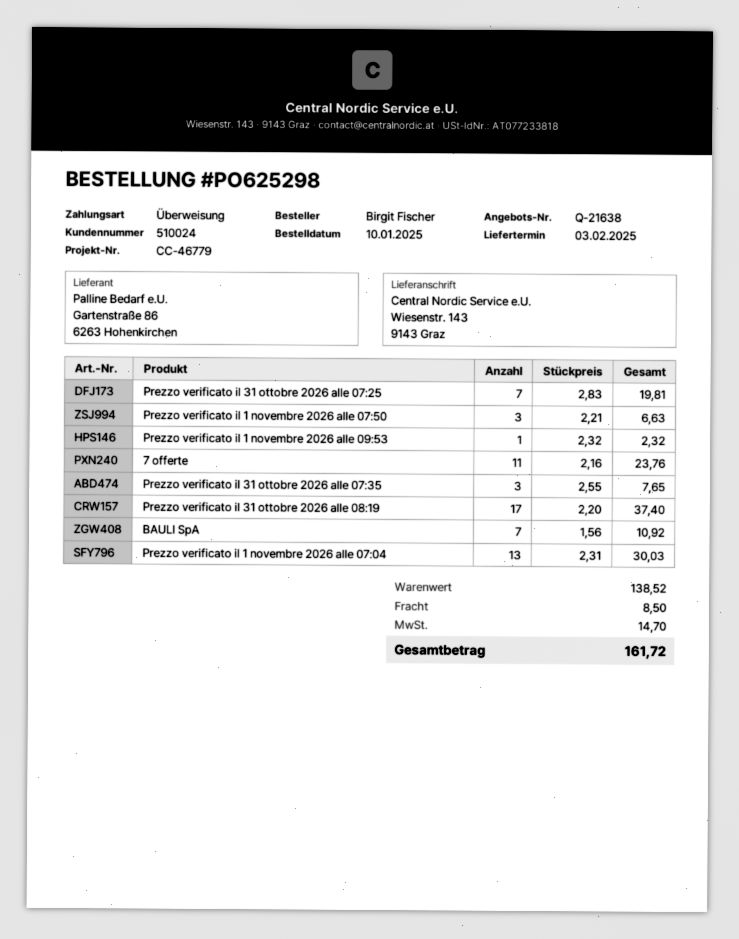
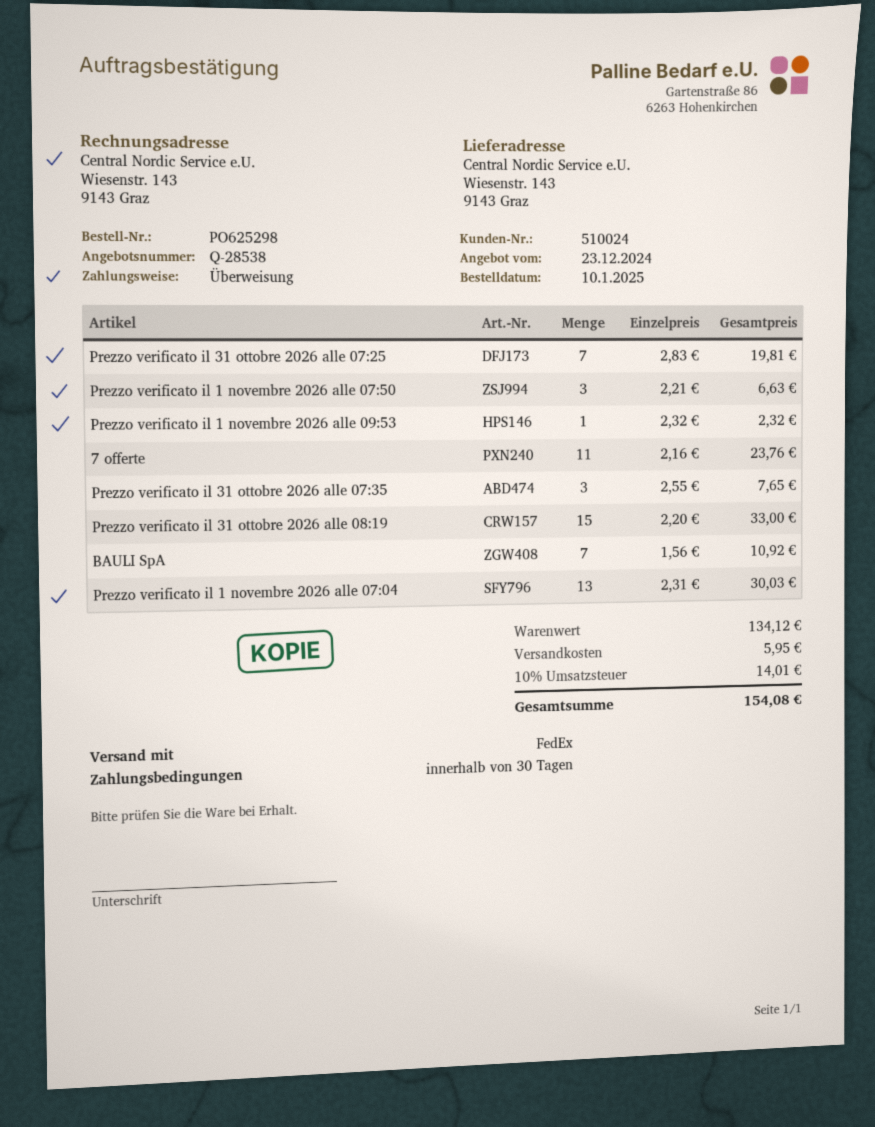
quote number: Q-21638 -> Q-28538
Prezzo verificato il 31 ottobre 2026 alle 08:19: 17 x 2.20 = 37.40 -> 15 x 2.20 = 33.00
subtotal: 138.52 -> 134.12
shipping: 8.50 -> 5.95
tax: 14.70 -> 14.01
total: 161.72 -> 154.08

